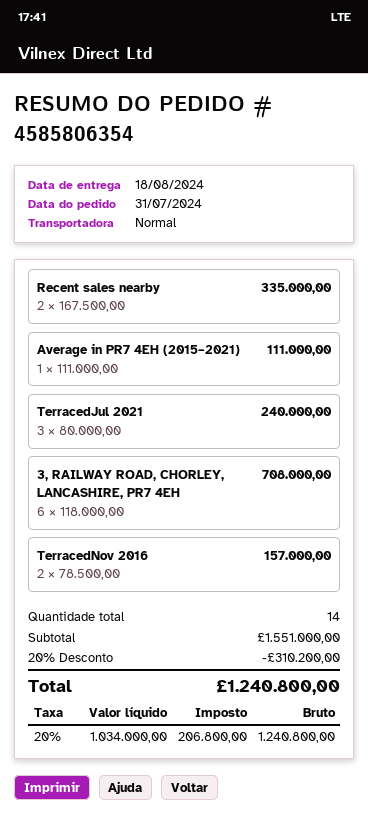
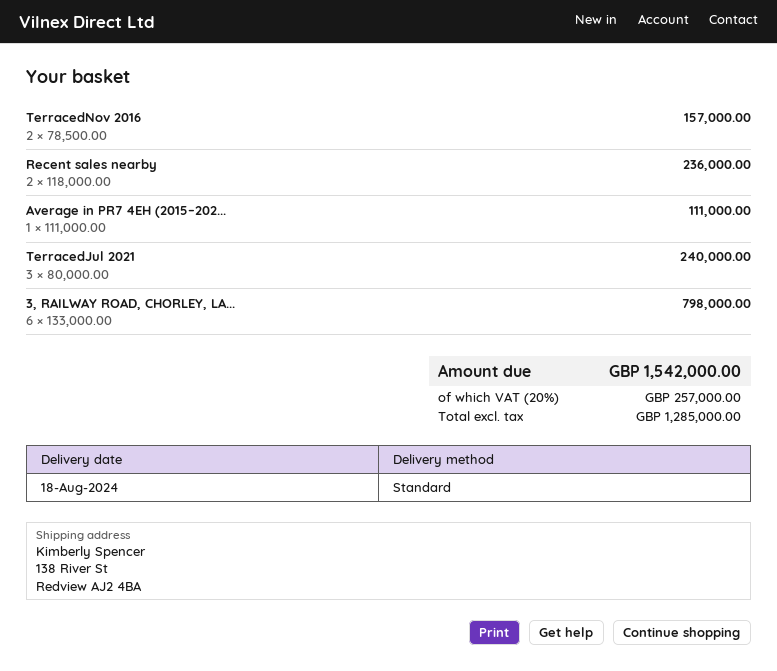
Recent sales nearby: 2 x 167500.00 = 335000.00 -> 2 x 118000.00 = 236000.00
3, RAILWAY ROAD, CHORLEY, LANCASHIRE, PR7 4EH: 6 x 118000.00 = 708000.00 -> 6 x 133000.00 = 798000.00
discount: 20% = 310200.00 -> none
net: 1034000.00 -> 1285000.00
tax: 20% = 206800.00 -> 20% = 257000.00
total: 1240800.00 -> 1542000.00

